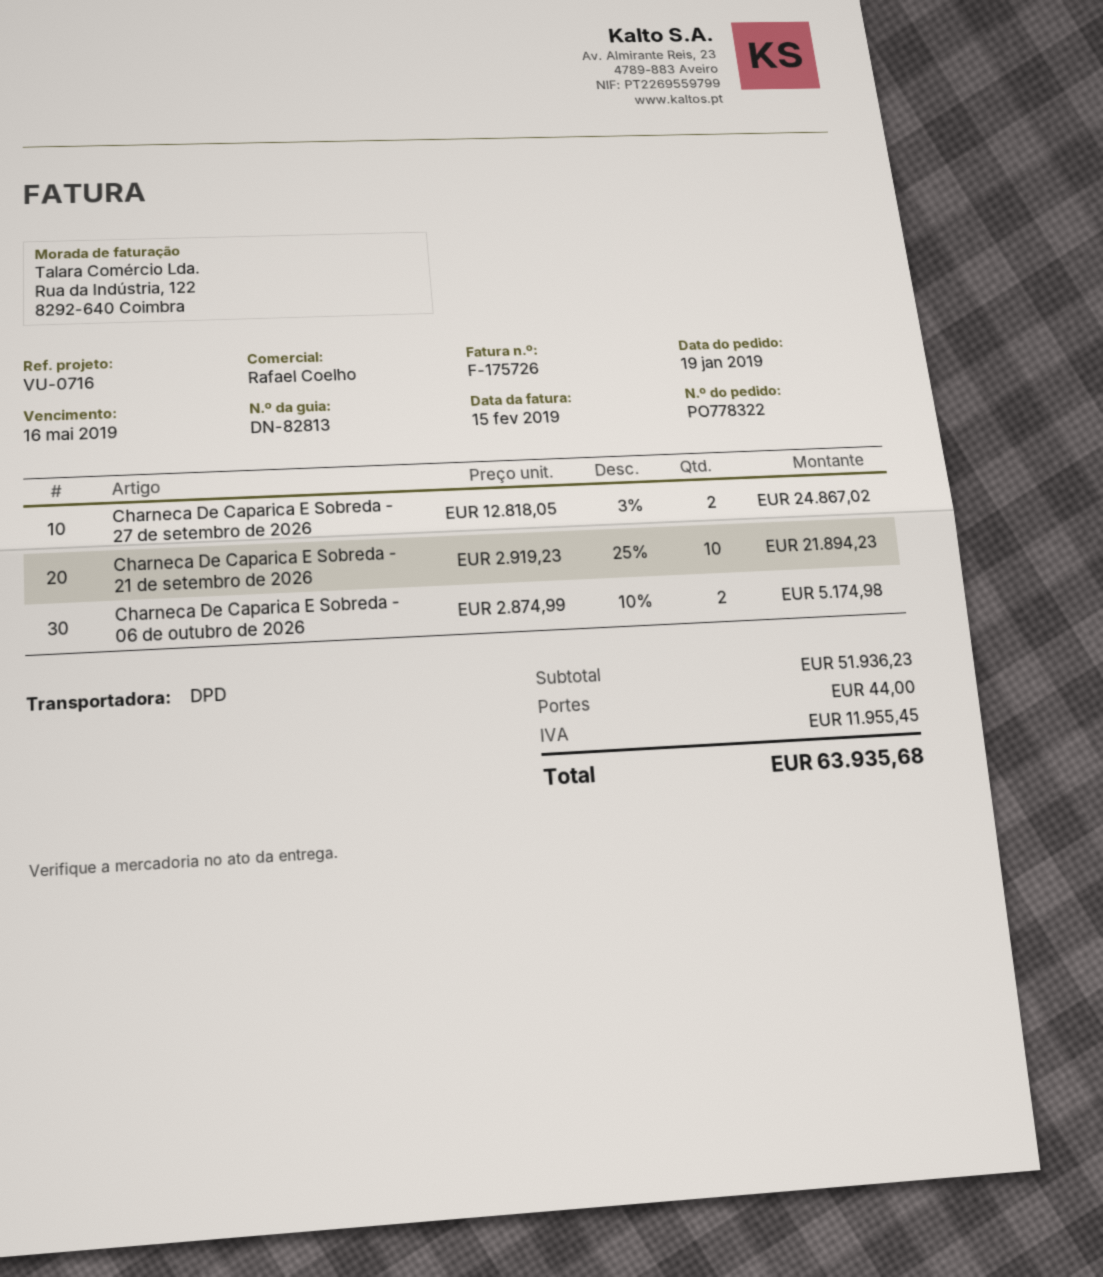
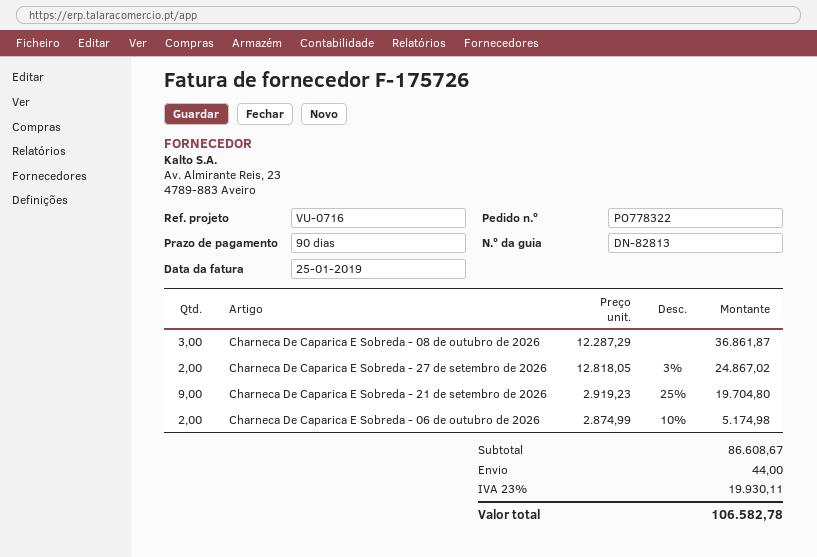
invoice date: 2019-02-15 -> 2019-01-25
Charneca De Caparica E Sobreda - 21 de setembro de 2026: 10 x 2919.23 - 25% = 21894.23 -> 9 x 2919.23 - 25% = 19704.80
Charneca De Caparica E Sobreda - 08 de outubro de 2026: none -> 3 x 12287.29 = 36861.87
subtotal: 51936.23 -> 86608.67
tax: 11955.45 -> 19930.11
total: 63935.68 -> 106582.78

